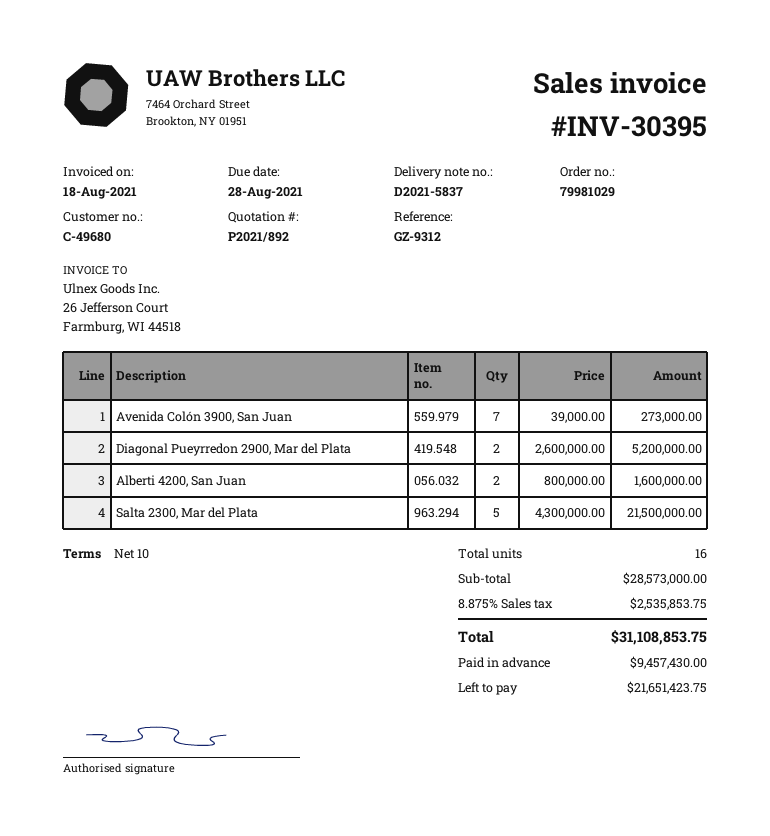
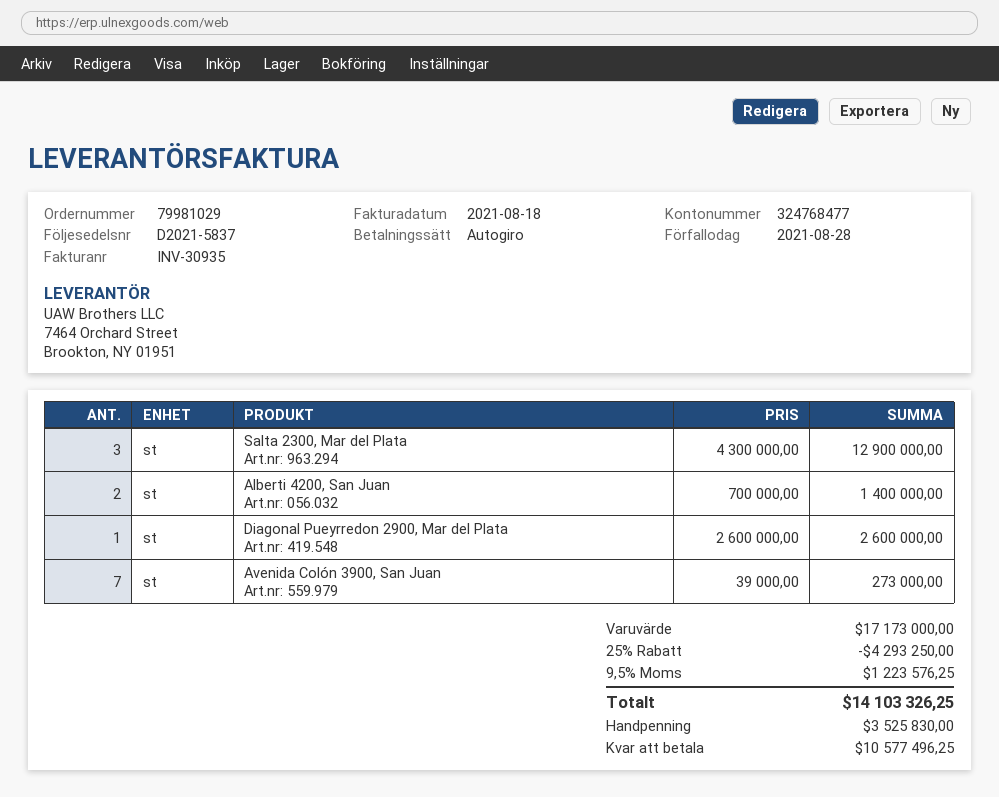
invoice number: INV-30395 -> INV-30935
Diagonal Pueyrredon 2900, Mar del Plata: 2 x 2600000.00 = 5200000.00 -> 1 x 2600000.00 = 2600000.00
Alberti 4200, San Juan: 2 x 800000.00 = 1600000.00 -> 2 x 700000.00 = 1400000.00
Salta 2300, Mar del Plata: 5 x 4300000.00 = 21500000.00 -> 3 x 4300000.00 = 12900000.00
subtotal: 28573000.00 -> 17173000.00
discount: none -> 25% = 4293250.00
tax: 8.875% = 2535853.75 -> 9.5% = 1223576.25
total: 31108853.75 -> 14103326.25
deposit: 9457430.00 -> 3525830.00
balance: 21651423.75 -> 10577496.25

